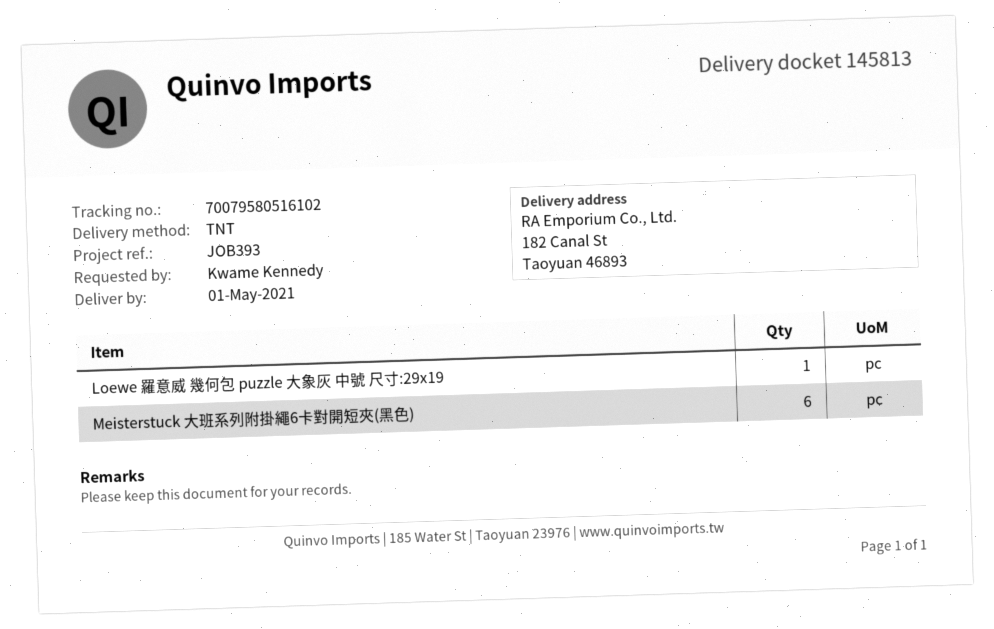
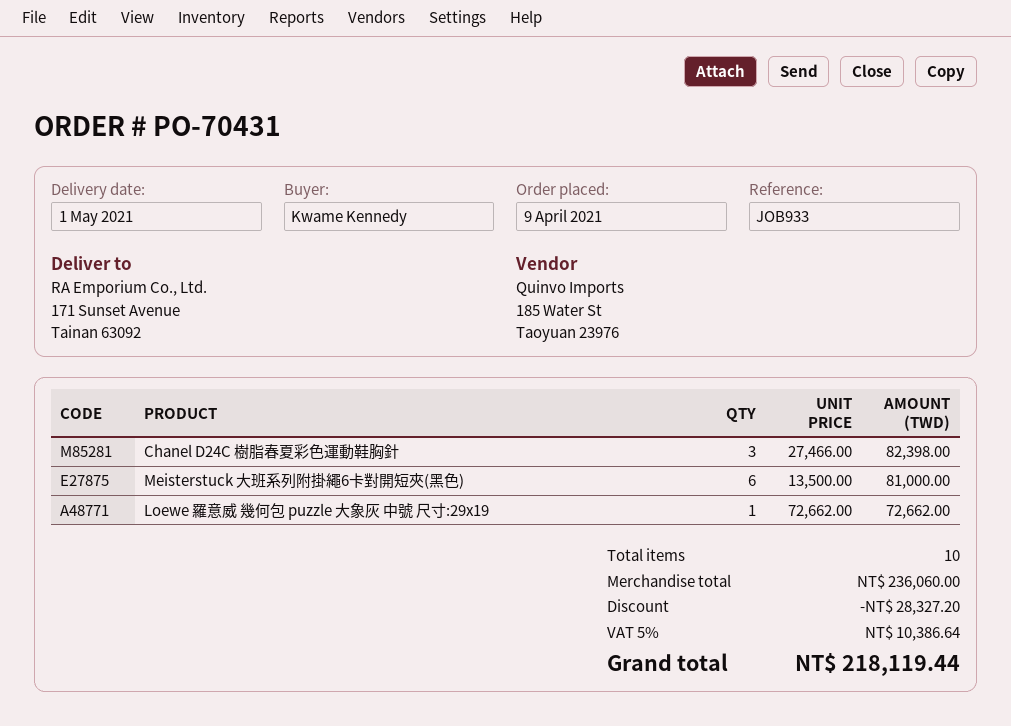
reference: JOB393 -> JOB933
ship to: 182 Canal St, Taoyuan 46893 -> 171 Sunset Avenue, Tainan 63092
Chanel D24C 樹脂春夏彩色運動鞋胸針: none -> 3

